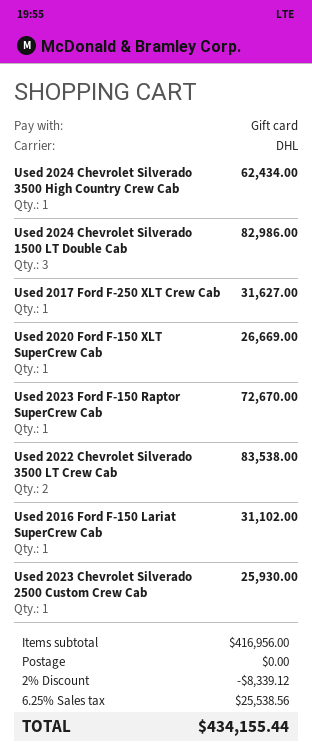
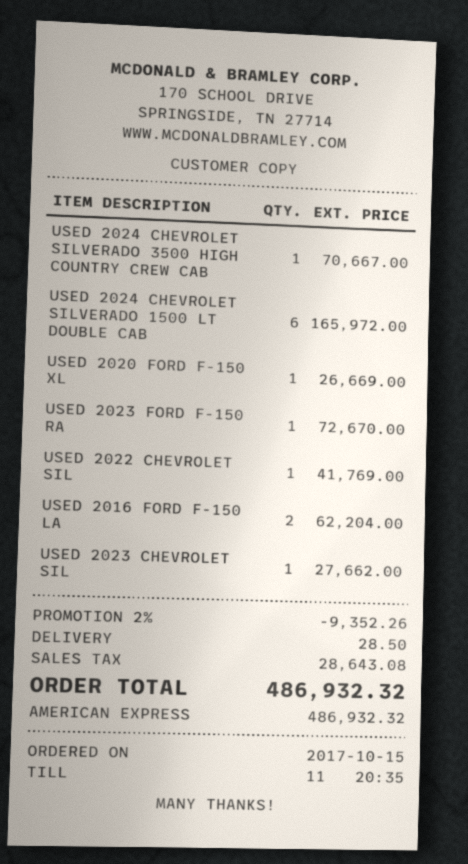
payment method: gift card -> American Express
Used 2024 Chevrolet Silverado 3500 High Country Crew Cab: 1 for 62434.00 -> 1 for 70667.00
Used 2024 Chevrolet Silverado 1500 LT Double Cab: 3 for 82986.00 -> 6 for 165972.00
Used 2017 Ford F-250 XLT Crew Cab: 1 for 31627.00 -> none
Used 2022 Chevrolet Silverado 3500 LT Crew Cab: 2 for 83538.00 -> 1 for 41769.00
Used 2016 Ford F-150 Lariat SuperCrew Cab: 1 for 31102.00 -> 2 for 62204.00
Used 2023 Chevrolet Silverado 2500 Custom Crew Cab: 1 for 25930.00 -> 1 for 27662.00
discount: 2% = 8339.12 -> 2% = 9352.26
shipping: 0.00 -> 28.50
tax: 25538.56 -> 28643.08
total: 434155.44 -> 486932.32

